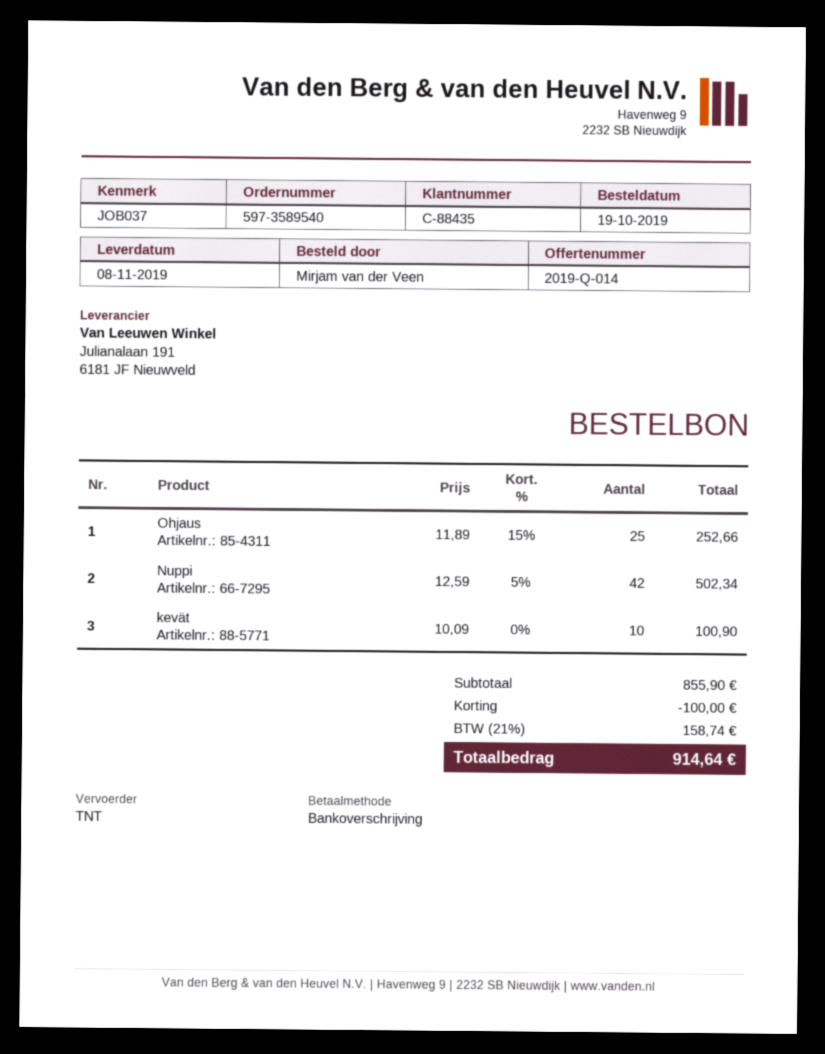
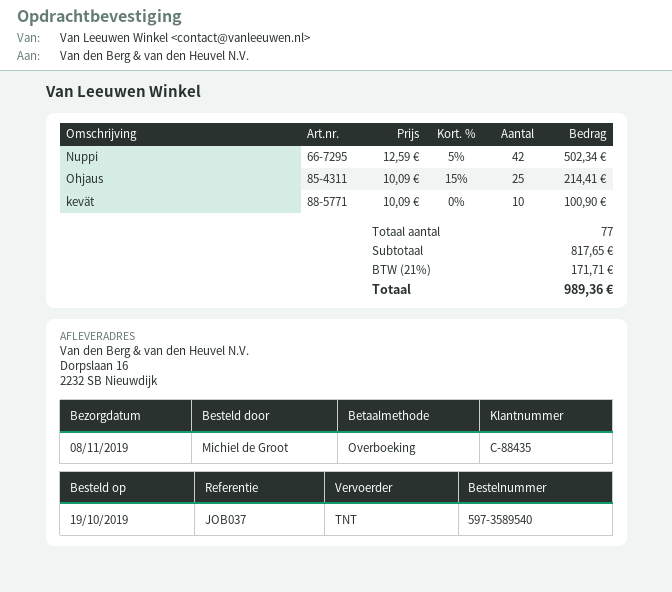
ordered by: Mirjam van der Veen -> Michiel de Groot
Ohjaus: 25 x 11.89 - 15% = 252.66 -> 25 x 10.09 - 15% = 214.41
subtotal: 855.90 -> 817.65
discount: 100.00 -> none
tax: 21% = 158.74 -> 21% = 171.71
total: 914.64 -> 989.36

